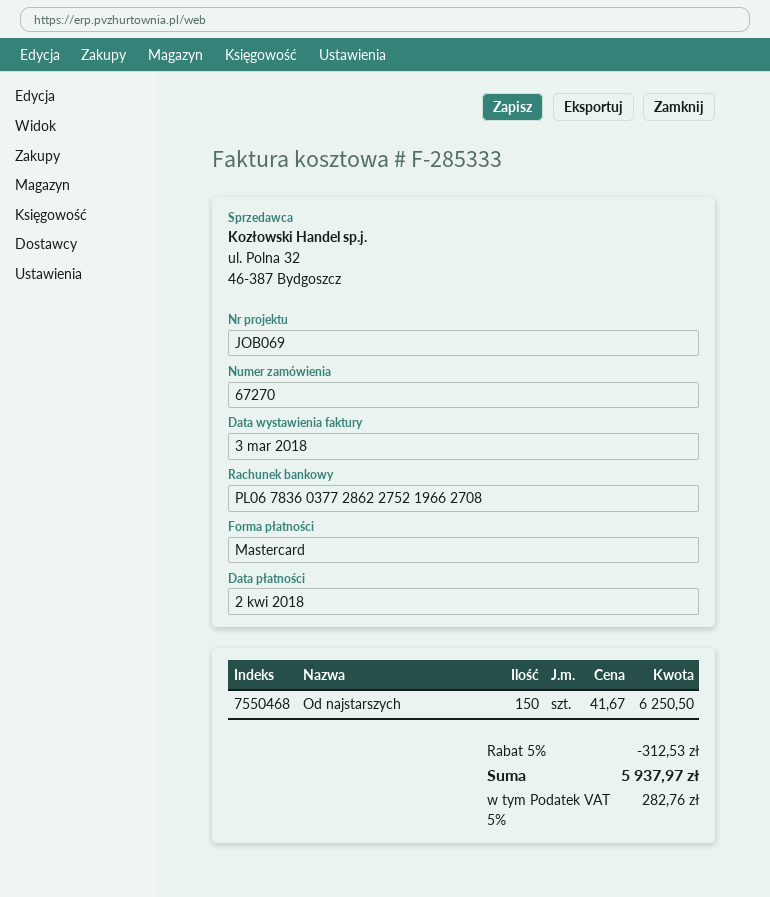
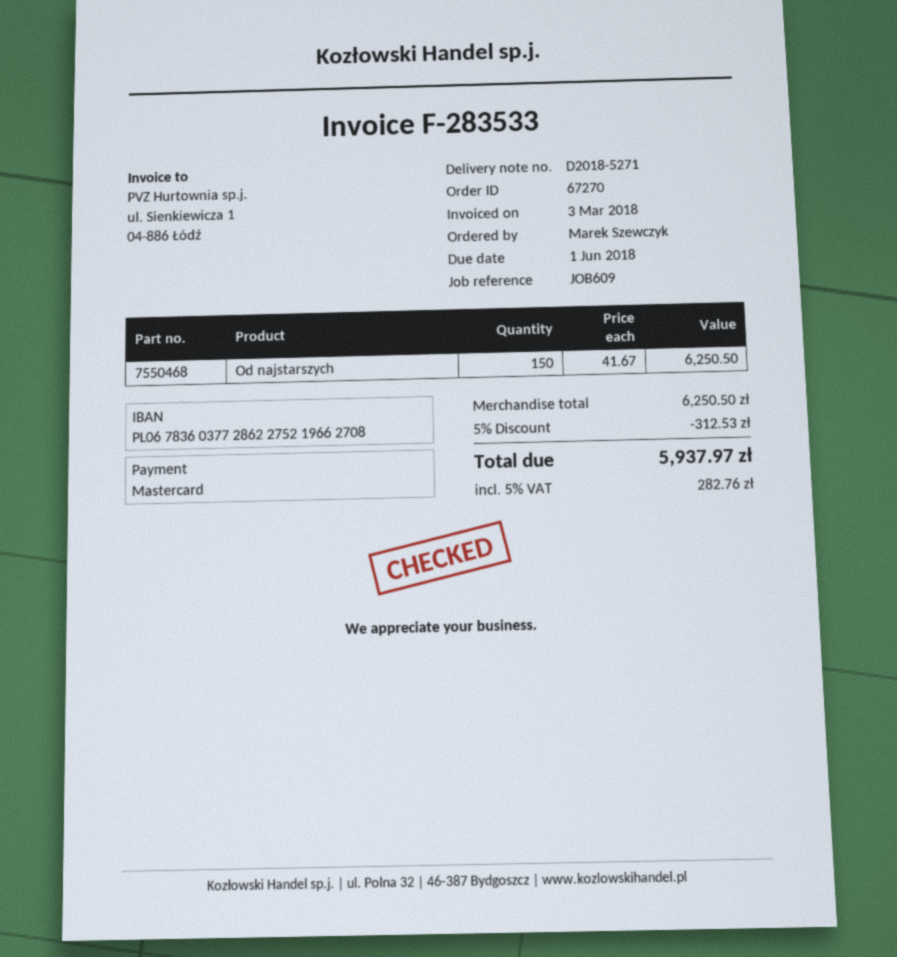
invoice number: F-285333 -> F-283533
due date: 2018-04-02 -> 2018-06-01
reference: JOB069 -> JOB609

